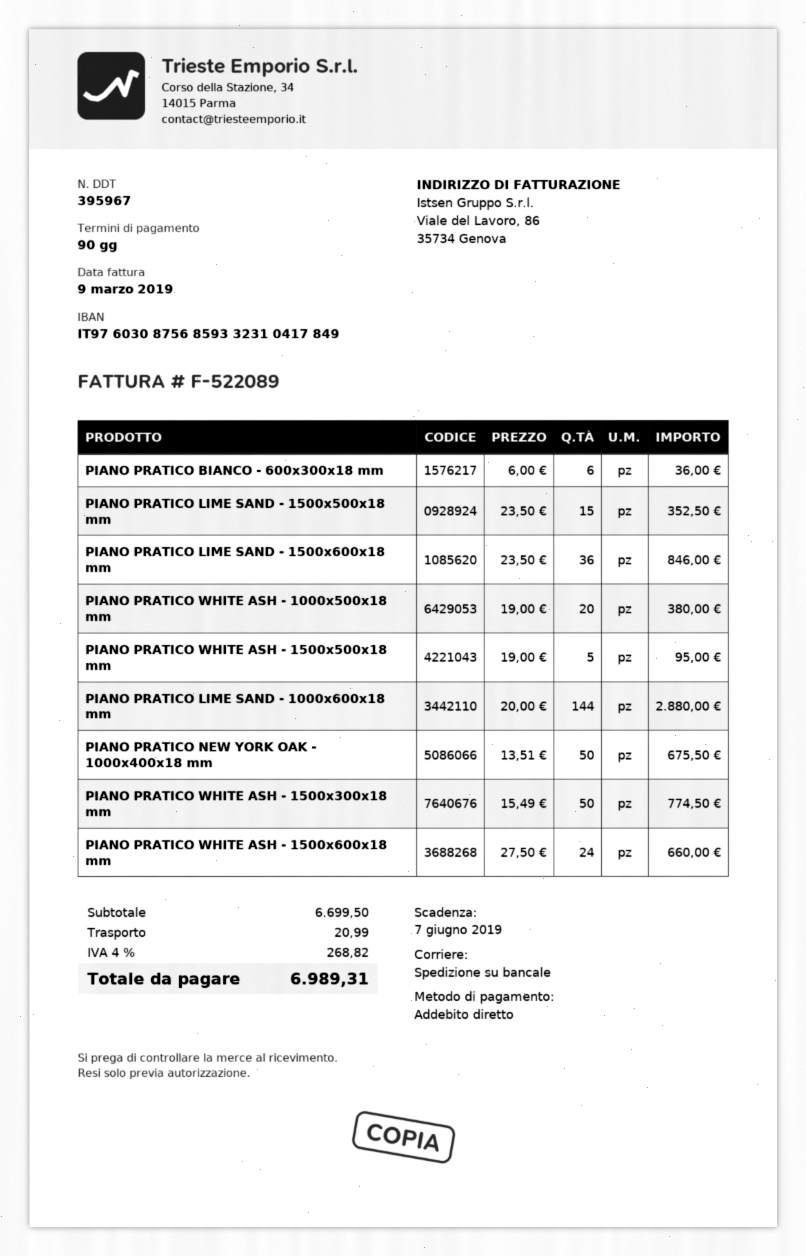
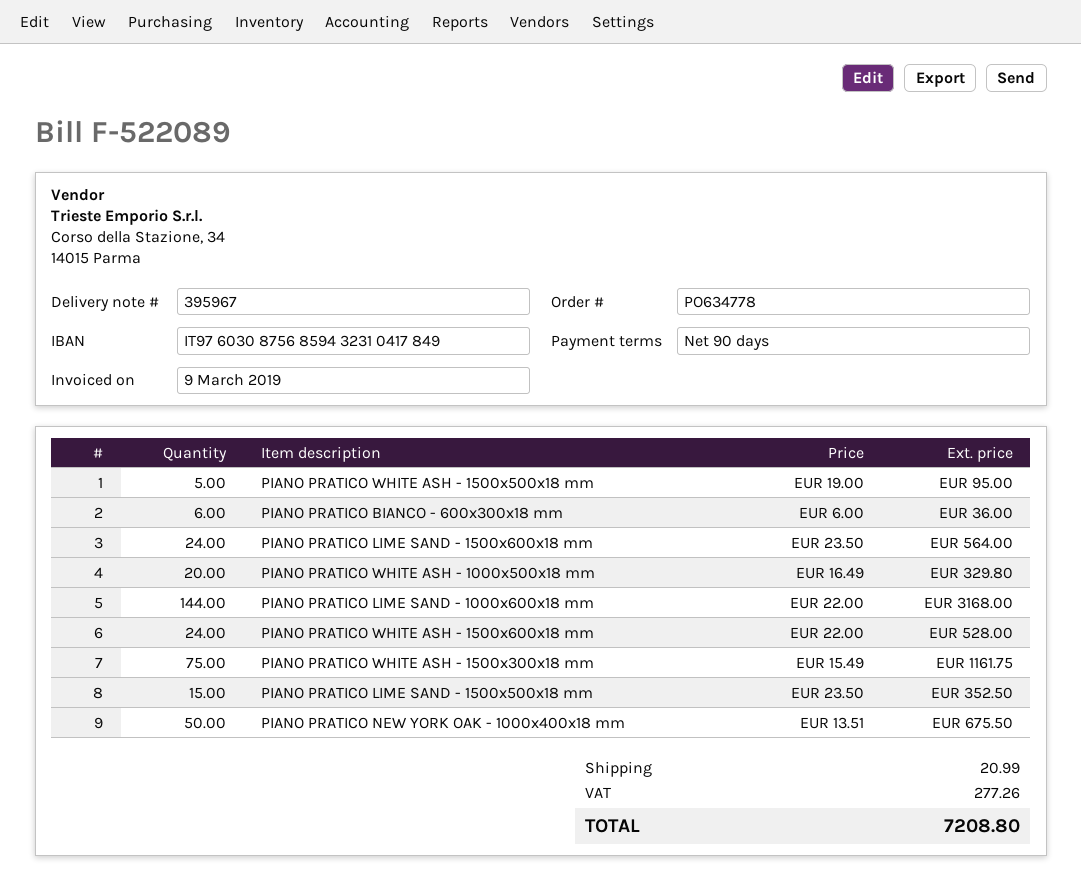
bank account: IT9760308756859332310417849 -> IT9760308756859432310417849
PIANO PRATICO LIME SAND - 1500x600x18 mm: 36 x 23.50 = 846.00 -> 24 x 23.50 = 564.00
PIANO PRATICO WHITE ASH - 1000x500x18 mm: 20 x 19.00 = 380.00 -> 20 x 16.49 = 329.80
PIANO PRATICO LIME SAND - 1000x600x18 mm: 144 x 20.00 = 2880.00 -> 144 x 22.00 = 3168.00
PIANO PRATICO WHITE ASH - 1500x300x18 mm: 50 x 15.49 = 774.50 -> 75 x 15.49 = 1161.75
PIANO PRATICO WHITE ASH - 1500x600x18 mm: 24 x 27.50 = 660.00 -> 24 x 22.00 = 528.00
tax: 268.82 -> 277.26
total: 6989.31 -> 7208.80

